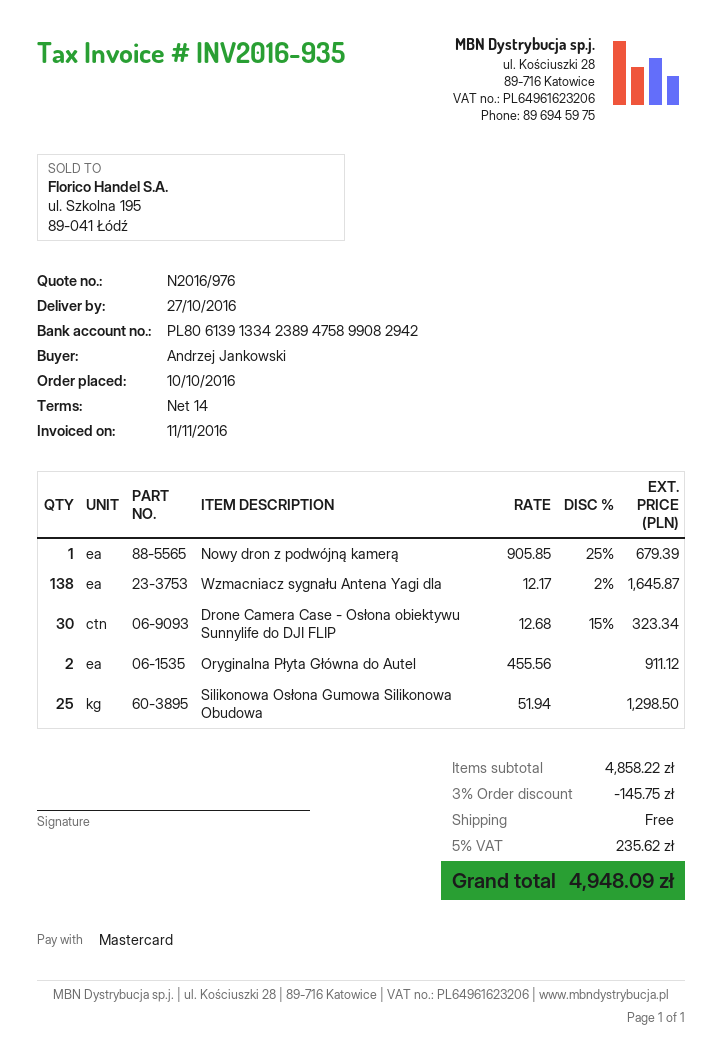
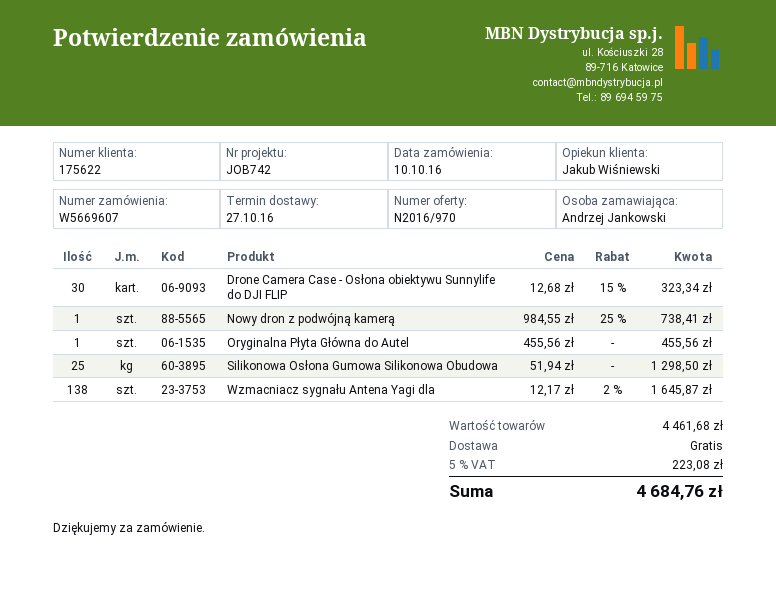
quote number: N2016/976 -> N2016/970
Nowy dron z podwójną kamerą: 1 x 905.85 - 25% = 679.39 -> 1 x 984.55 - 25% = 738.41
Oryginalna Płyta Główna do Autel: 2 x 455.56 = 911.12 -> 1 x 455.56 = 455.56
subtotal: 4858.22 -> 4461.68
discount: 3% = 145.75 -> none
tax: 5% = 235.62 -> 5% = 223.08
total: 4948.09 -> 4684.76

